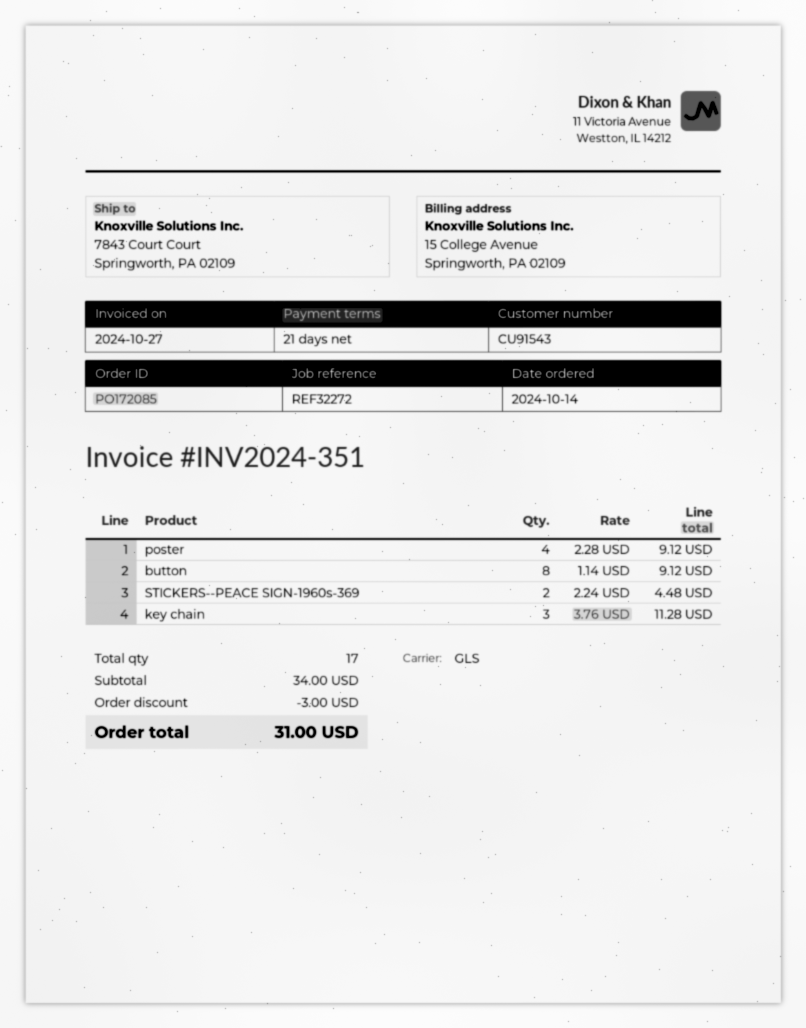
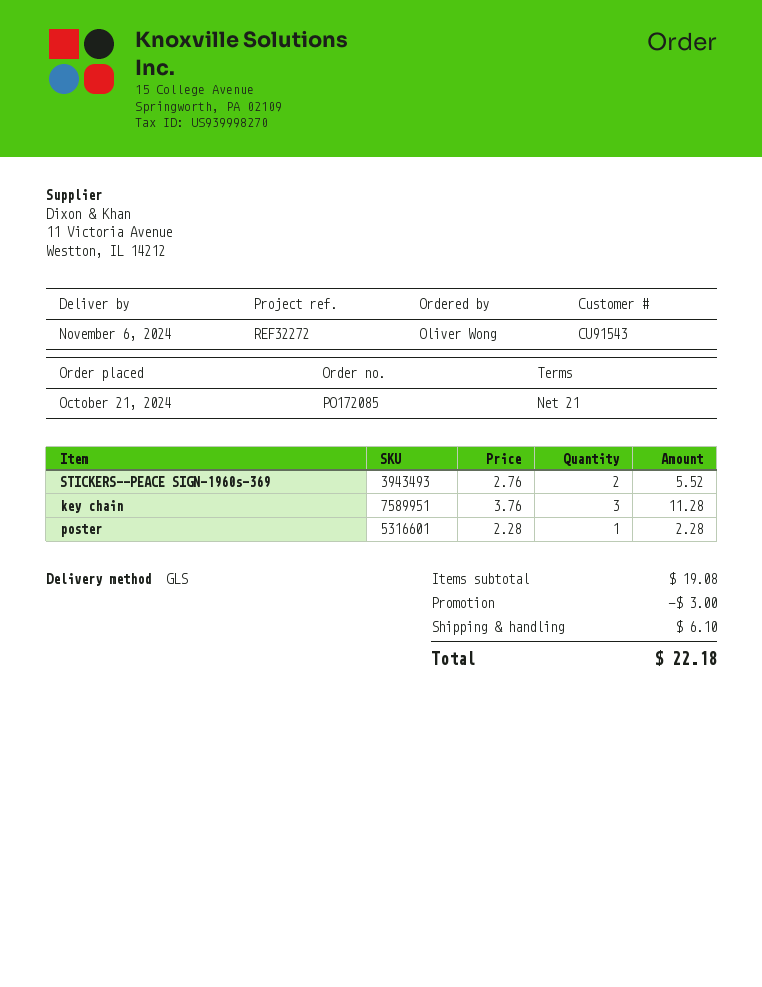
order date: 2024-10-14 -> 2024-10-21
poster: 4 x 2.28 = 9.12 -> 1 x 2.28 = 2.28
button: 8 x 1.14 = 9.12 -> none
STICKERS--PEACE SIGN-1960s-369: 2 x 2.24 = 4.48 -> 2 x 2.76 = 5.52
subtotal: 34.00 -> 19.08
shipping: none -> 6.10
total: 31.00 -> 22.18

